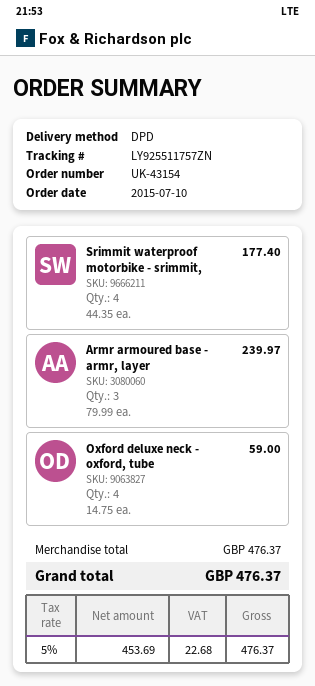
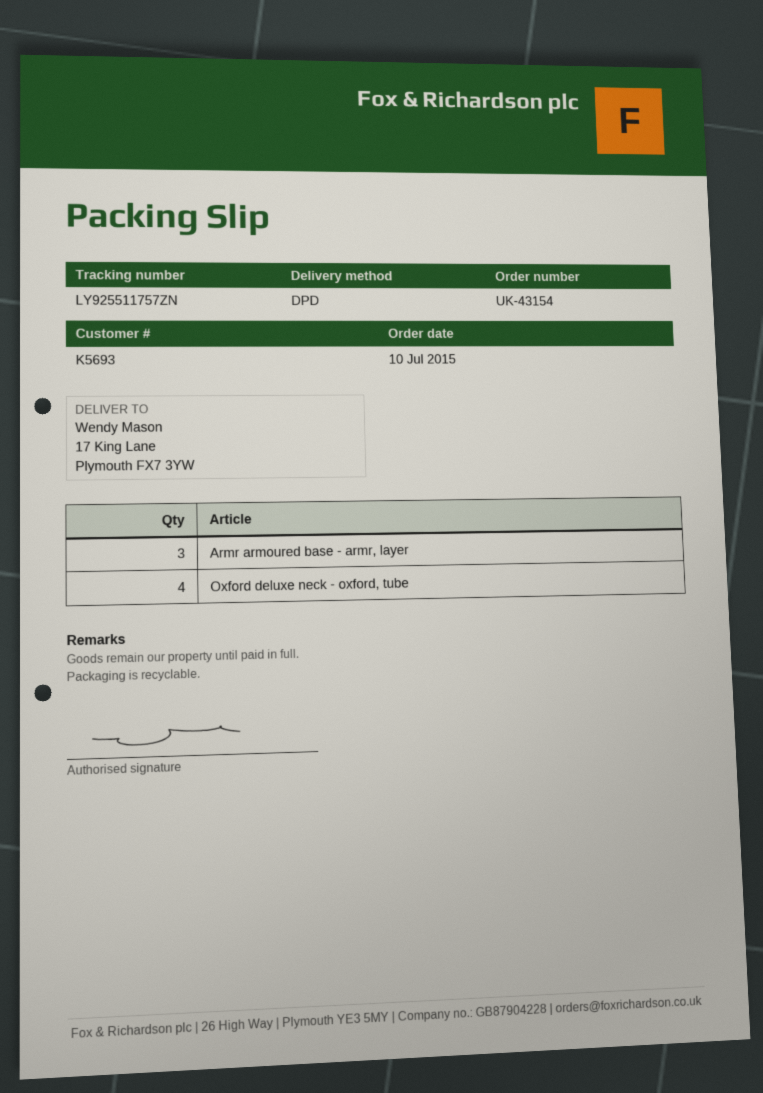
Srimmit waterproof motorbike - srimmit,: 4 -> none

